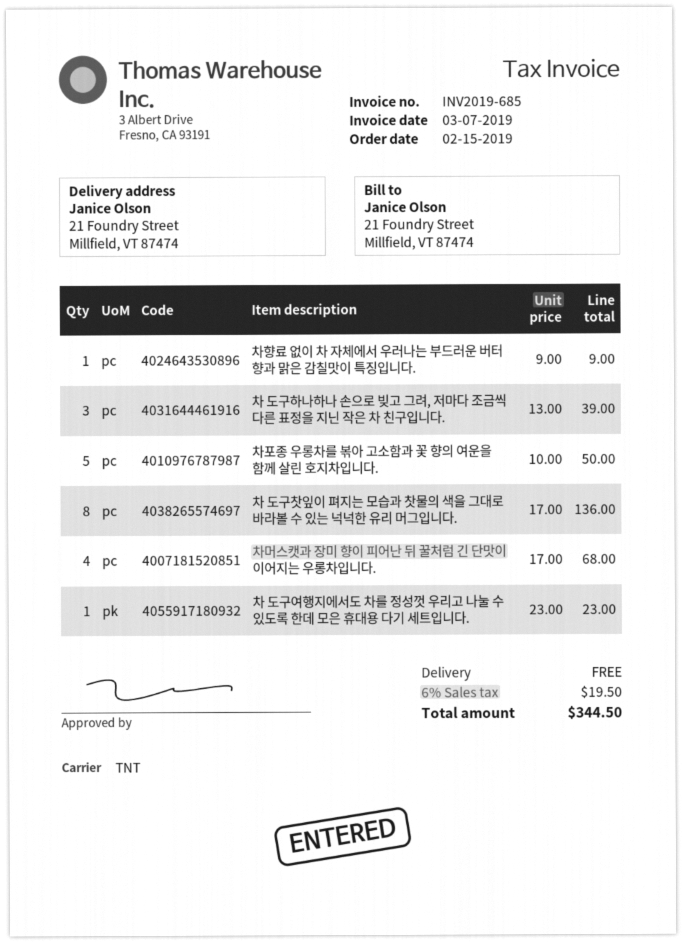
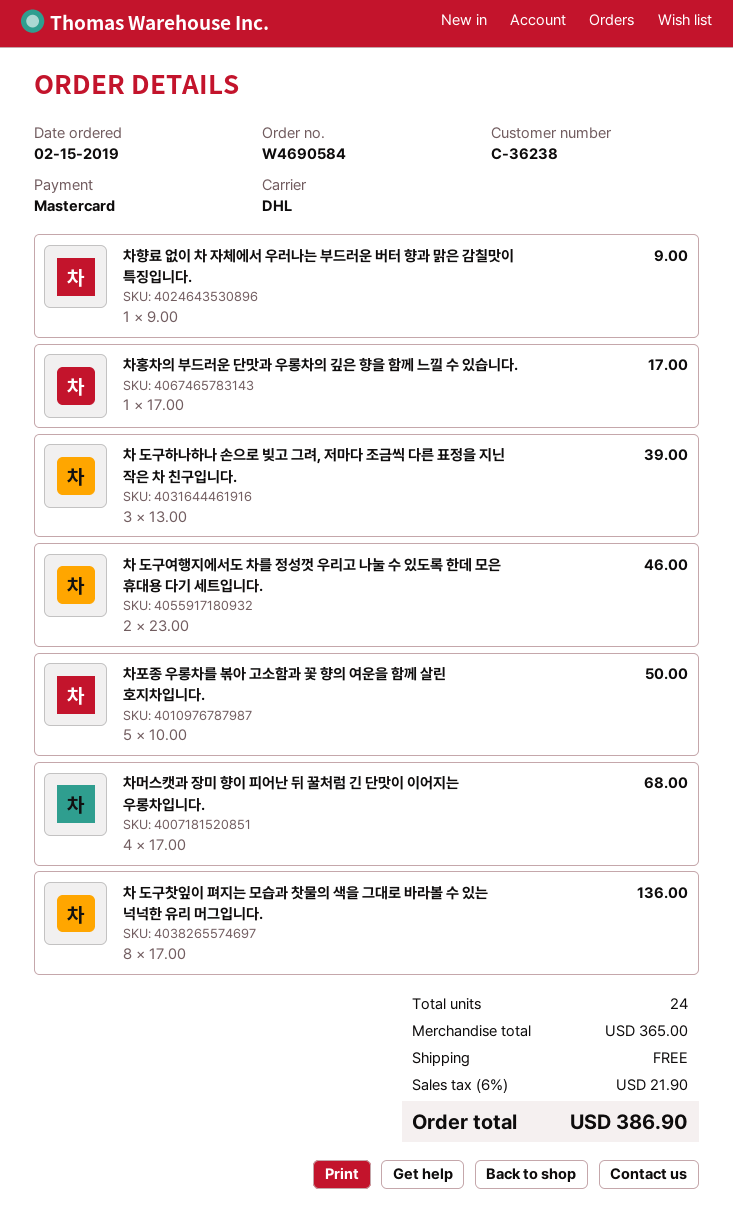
shipping method: TNT -> DHL
차 도구여행지에서도 차를 정성껏 우리고 나눌 수 있도록 한데 모은 휴대용 다기 세트입니다.: 1 x 23.00 = 23.00 -> 2 x 23.00 = 46.00
차홍차의 부드러운 단맛과 우롱차의 깊은 향을 함께 느낄 수 있습니다.: none -> 1 x 17.00 = 17.00
tax: 6% = 19.50 -> 6% = 21.90
total: 344.50 -> 386.90

